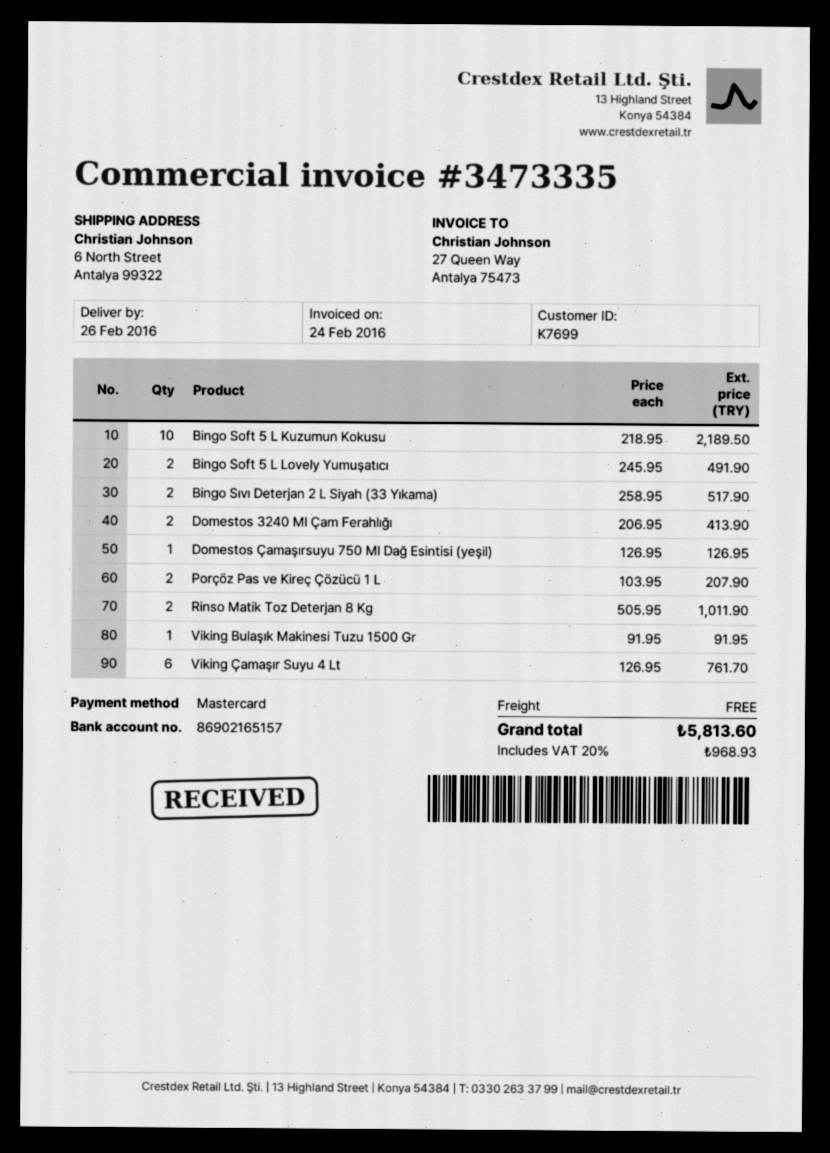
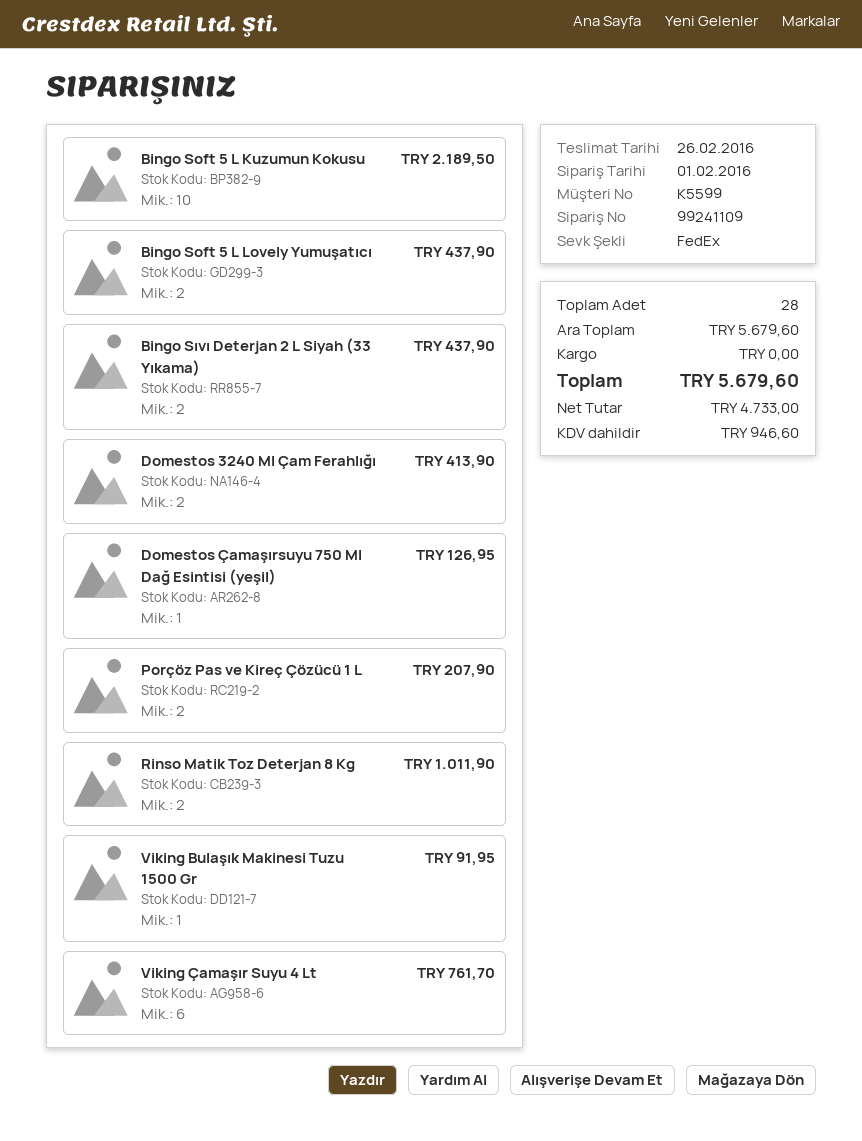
customer number: K7699 -> K5599
Bingo Soft 5 L Lovely Yumuşatıcı: 2 for 491.90 -> 2 for 437.90
Bingo Sıvı Deterjan 2 L Siyah (33 Yıkama): 2 for 517.90 -> 2 for 437.90
tax: 968.93 -> 946.60
total: 5813.60 -> 5679.60

